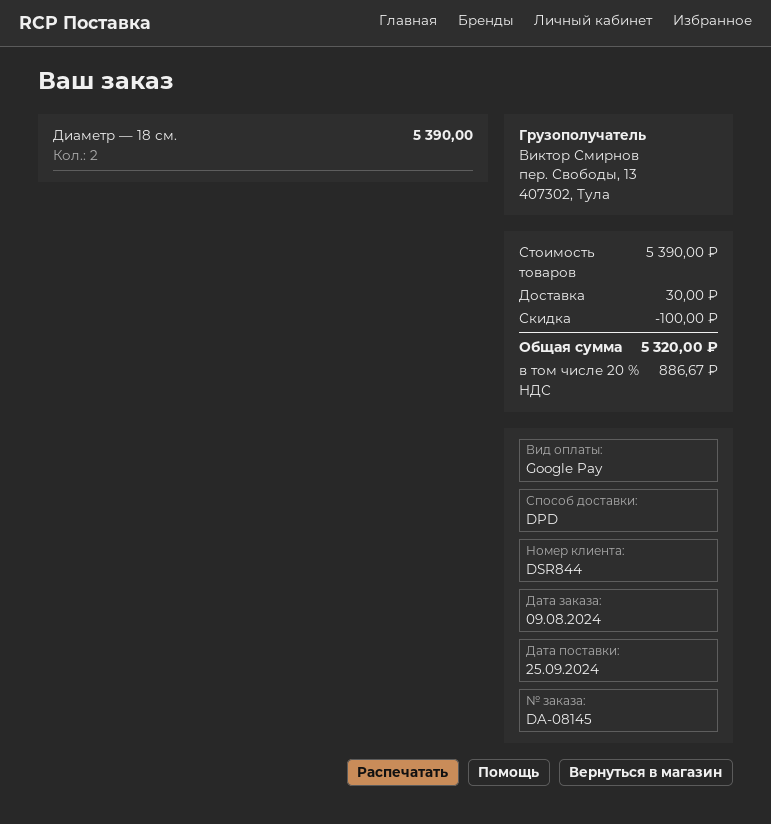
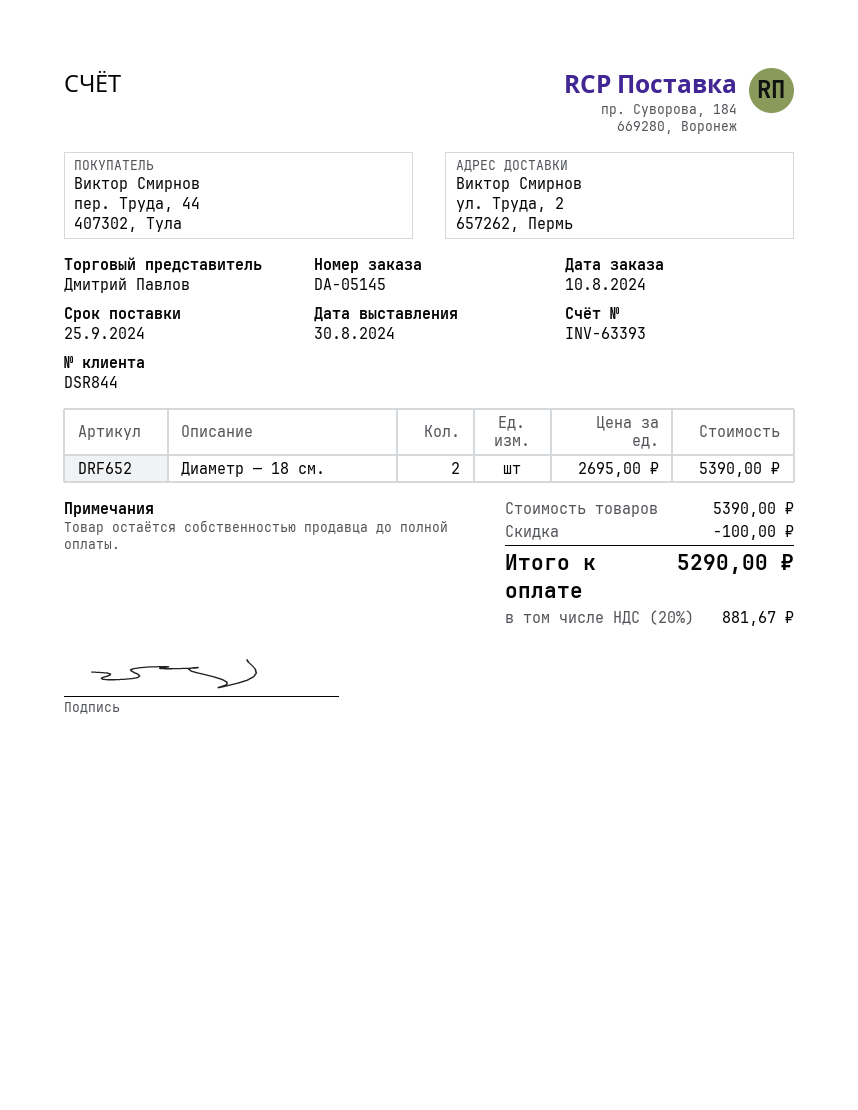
order number: DA-08145 -> DA-05145
order date: 2024-08-09 -> 2024-08-10
ship to: пер. Свободы, 13, 407302, Тула -> ул. Труда, 2, 657262, Пермь
shipping: 30.00 -> none
tax: 20% = 886.67 -> 20% = 881.67
total: 5320.00 -> 5290.00

